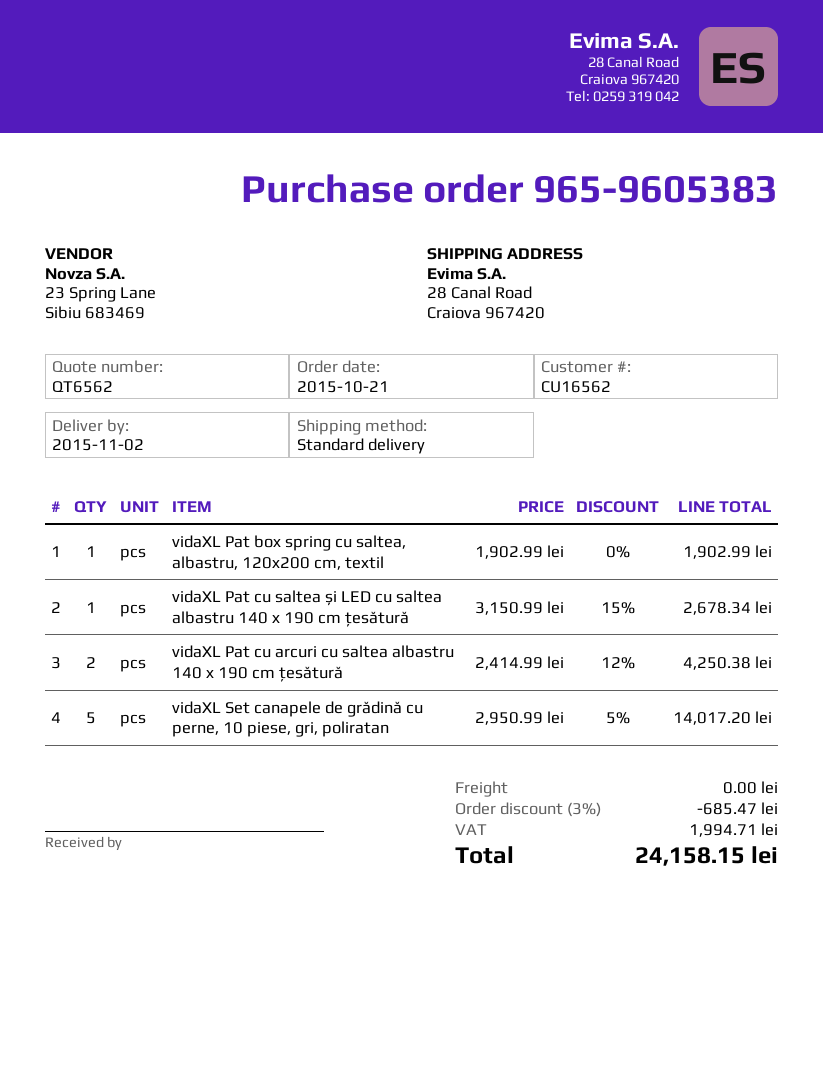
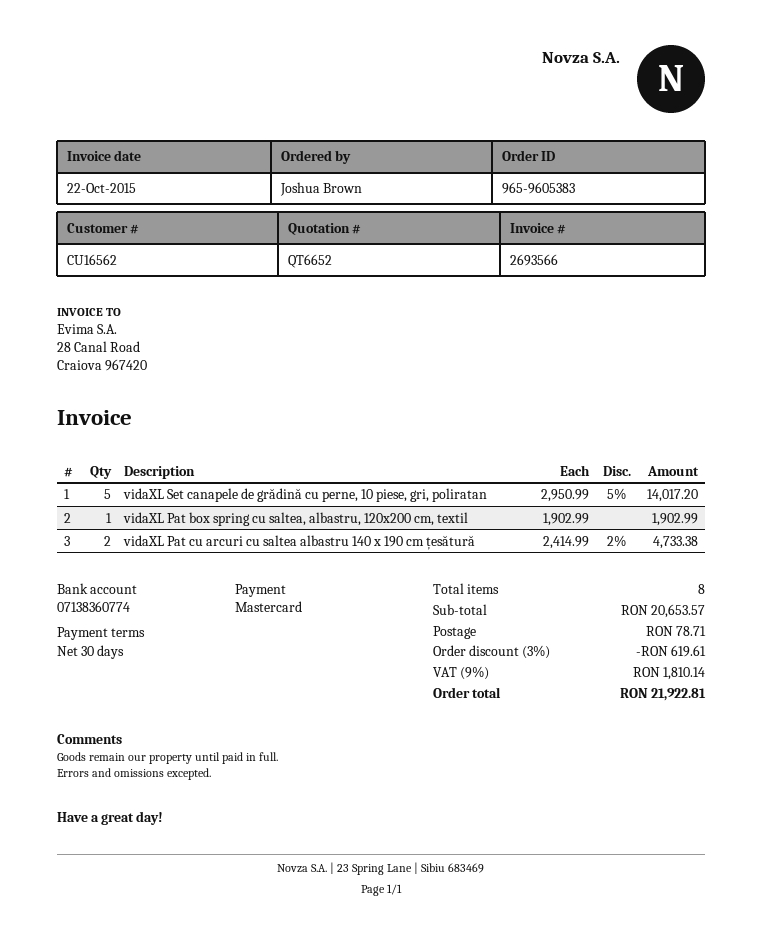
quote number: QT6562 -> QT6652
vidaXL Pat cu saltea și LED cu saltea albastru 140 x 190 cm țesătură: 1 x 3150.99 - 15% = 2678.34 -> none
vidaXL Pat cu arcuri cu saltea albastru 140 x 190 cm țesătură: 2 x 2414.99 - 12% = 4250.38 -> 2 x 2414.99 - 2% = 4733.38
discount: 3% = 685.47 -> 3% = 619.61
shipping: 0.00 -> 78.71
tax: 1994.71 -> 1810.14
total: 24158.15 -> 21922.81

